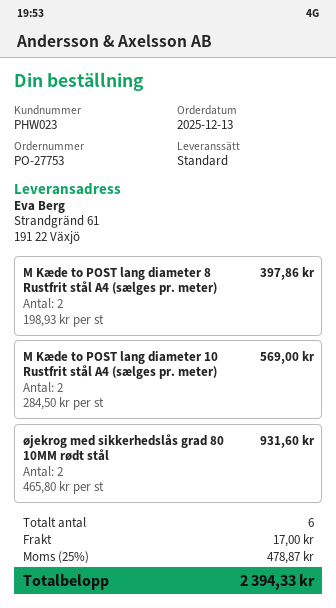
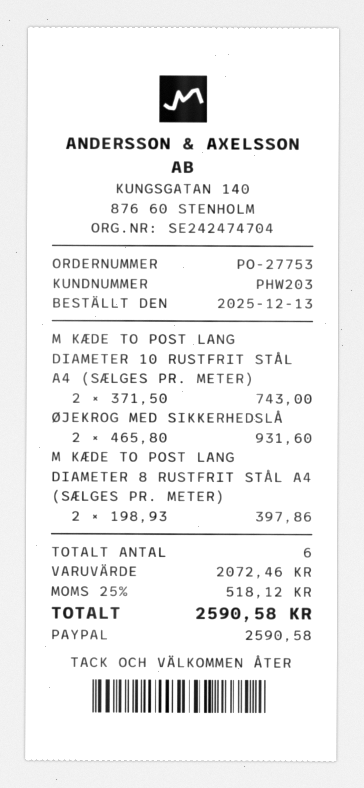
customer number: PHW023 -> PHW203
M Kæde to POST lang diameter 10 Rustfrit stål A4 (sælges pr. meter): 2 x 284.50 = 569.00 -> 2 x 371.50 = 743.00
shipping: 17.00 -> none
tax: 25% = 478.87 -> 25% = 518.12
total: 2394.33 -> 2590.58

